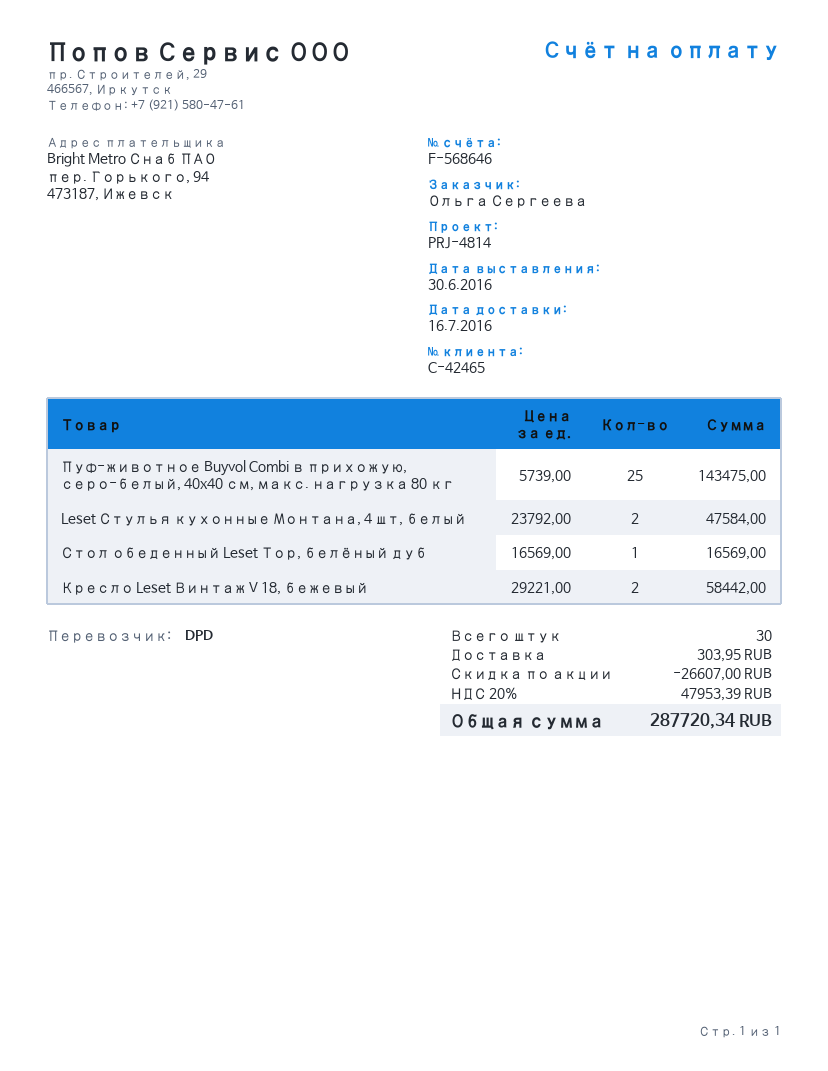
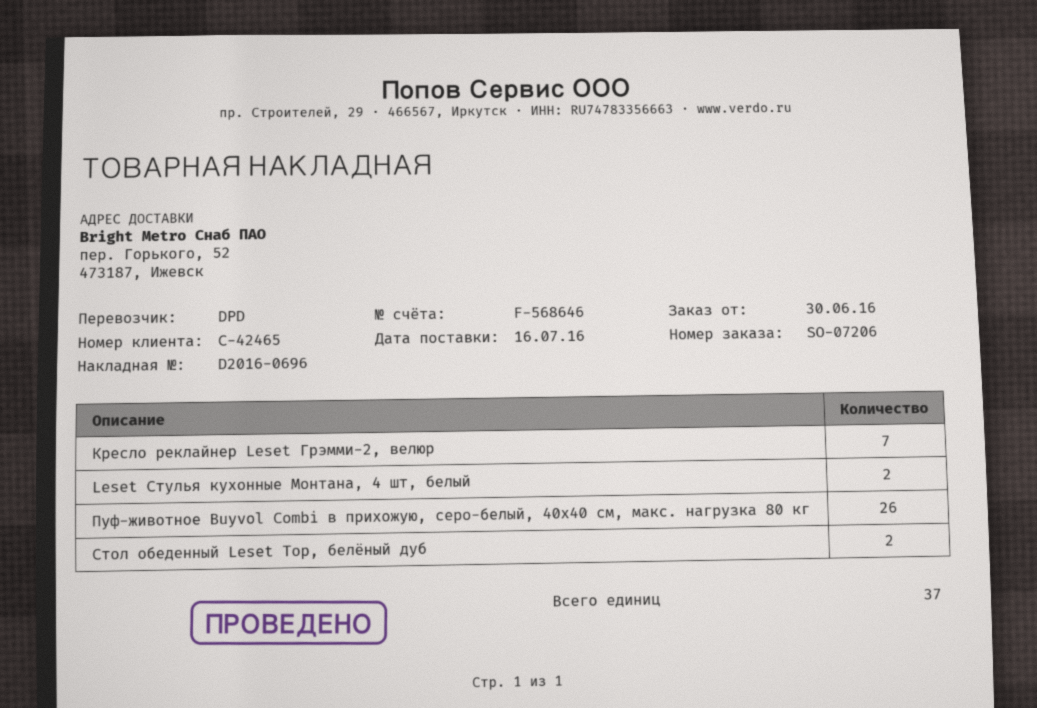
Пуф-животное Buyvol Combi в прихожую, серо-белый, 40x40 см, макс. нагрузка 80 кг: 25 -> 26
Стол обеденный Leset Тор, белёный дуб: 1 -> 2
Кресло Leset Винтаж V 18, бежевый: 2 -> none
Кресло реклайнер Leset Грэмми-2, велюр: none -> 7
total quantity: 30 -> 37

